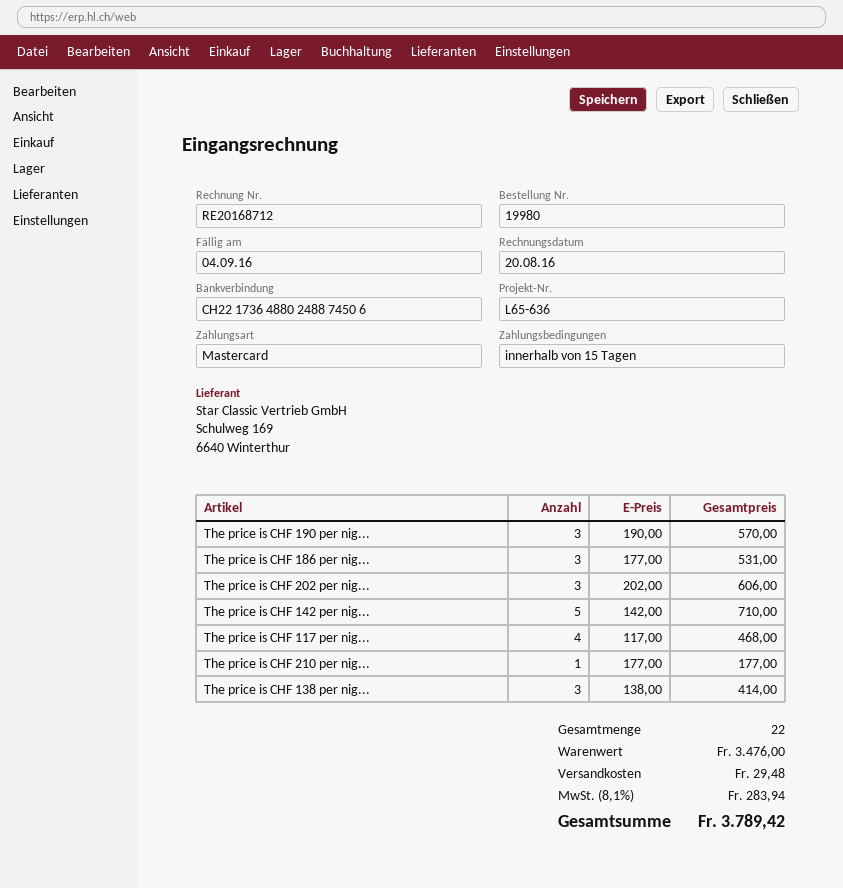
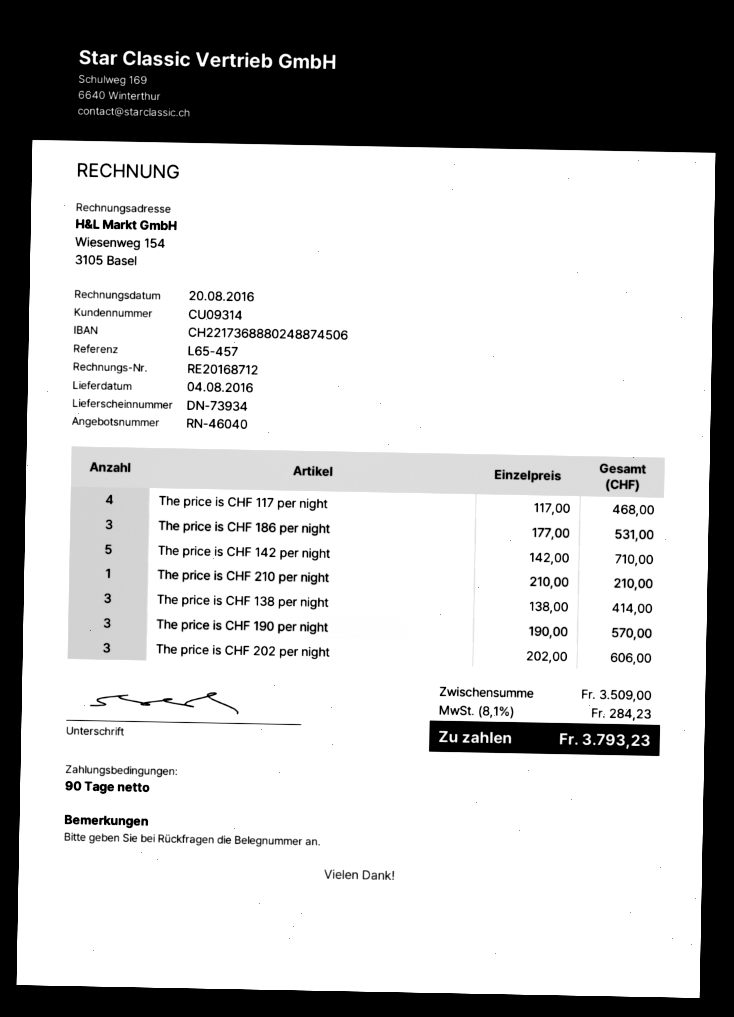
payment terms: 15 days -> 90 days
reference: L65-636 -> L65-457
bank account: CH2217364880248874506 -> CH2217368880248874506
The price is CHF 210 per nig...: 1 x 177.00 = 177.00 -> 1 x 210.00 = 210.00
subtotal: 3476.00 -> 3509.00
shipping: 29.48 -> none
tax: 8.1% = 283.94 -> 8.1% = 284.23
total: 3789.42 -> 3793.23

